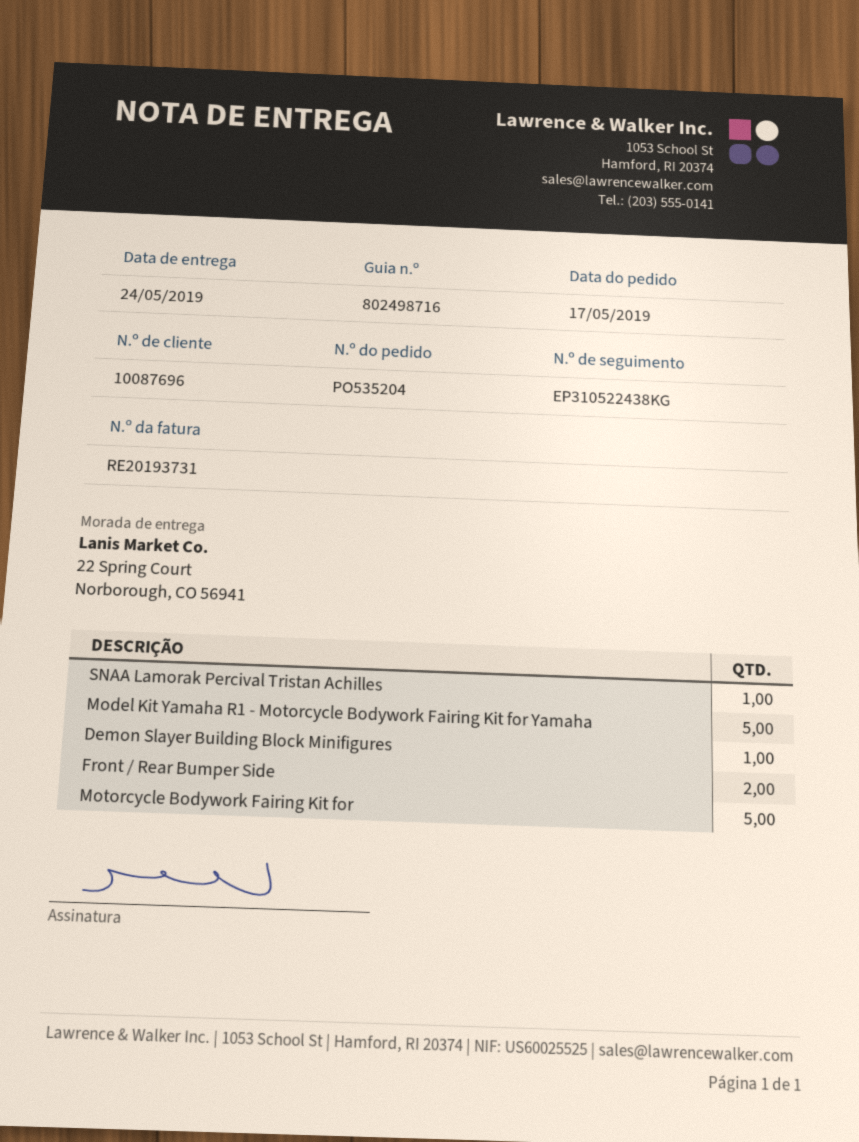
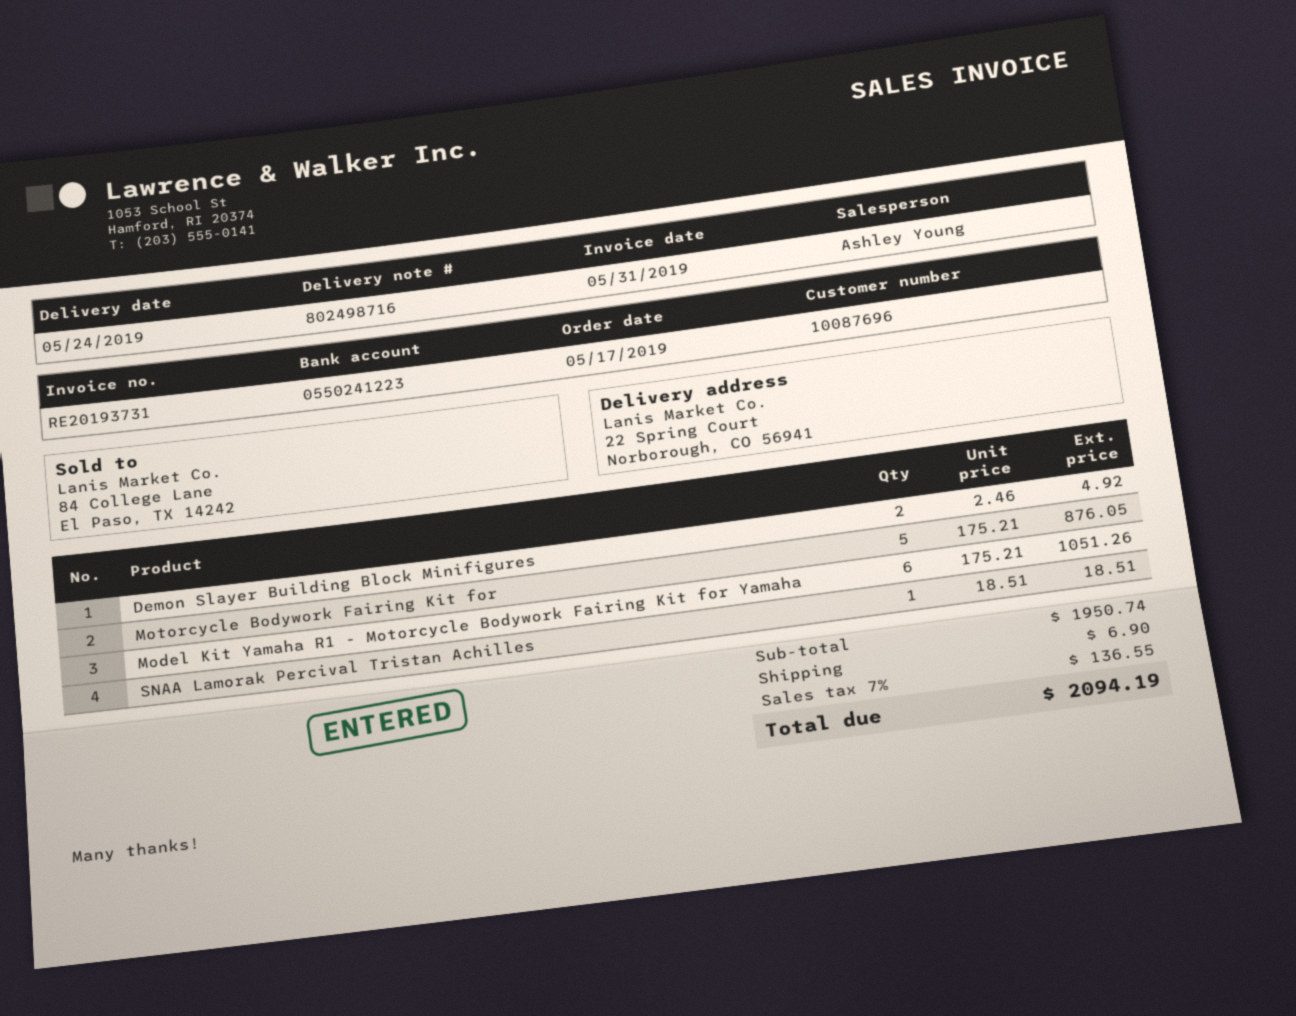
Model Kit Yamaha R1 - Motorcycle Bodywork Fairing Kit for Yamaha: 5 -> 6
Demon Slayer Building Block Minifigures: 1 -> 2
Front / Rear Bumper Side: 2 -> none

